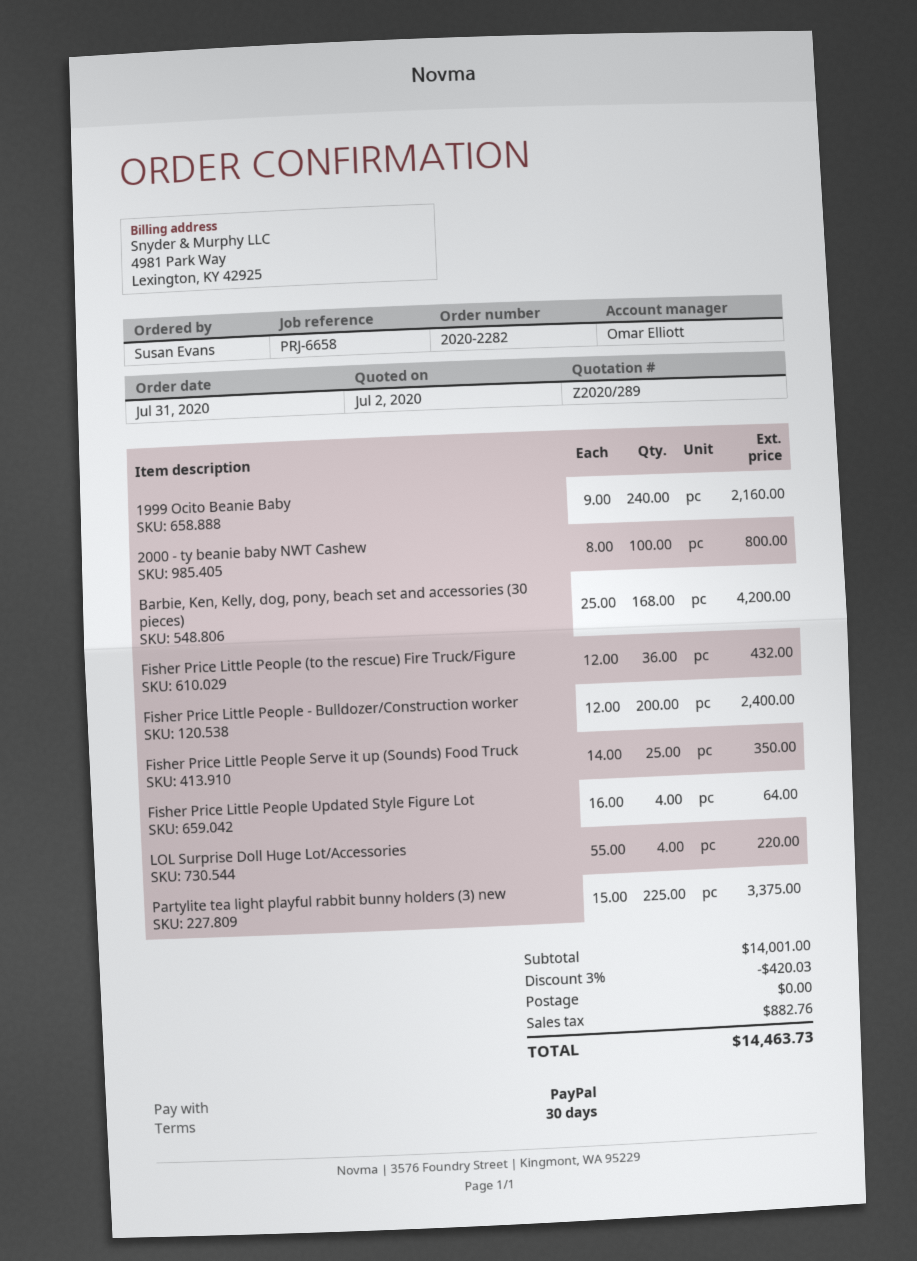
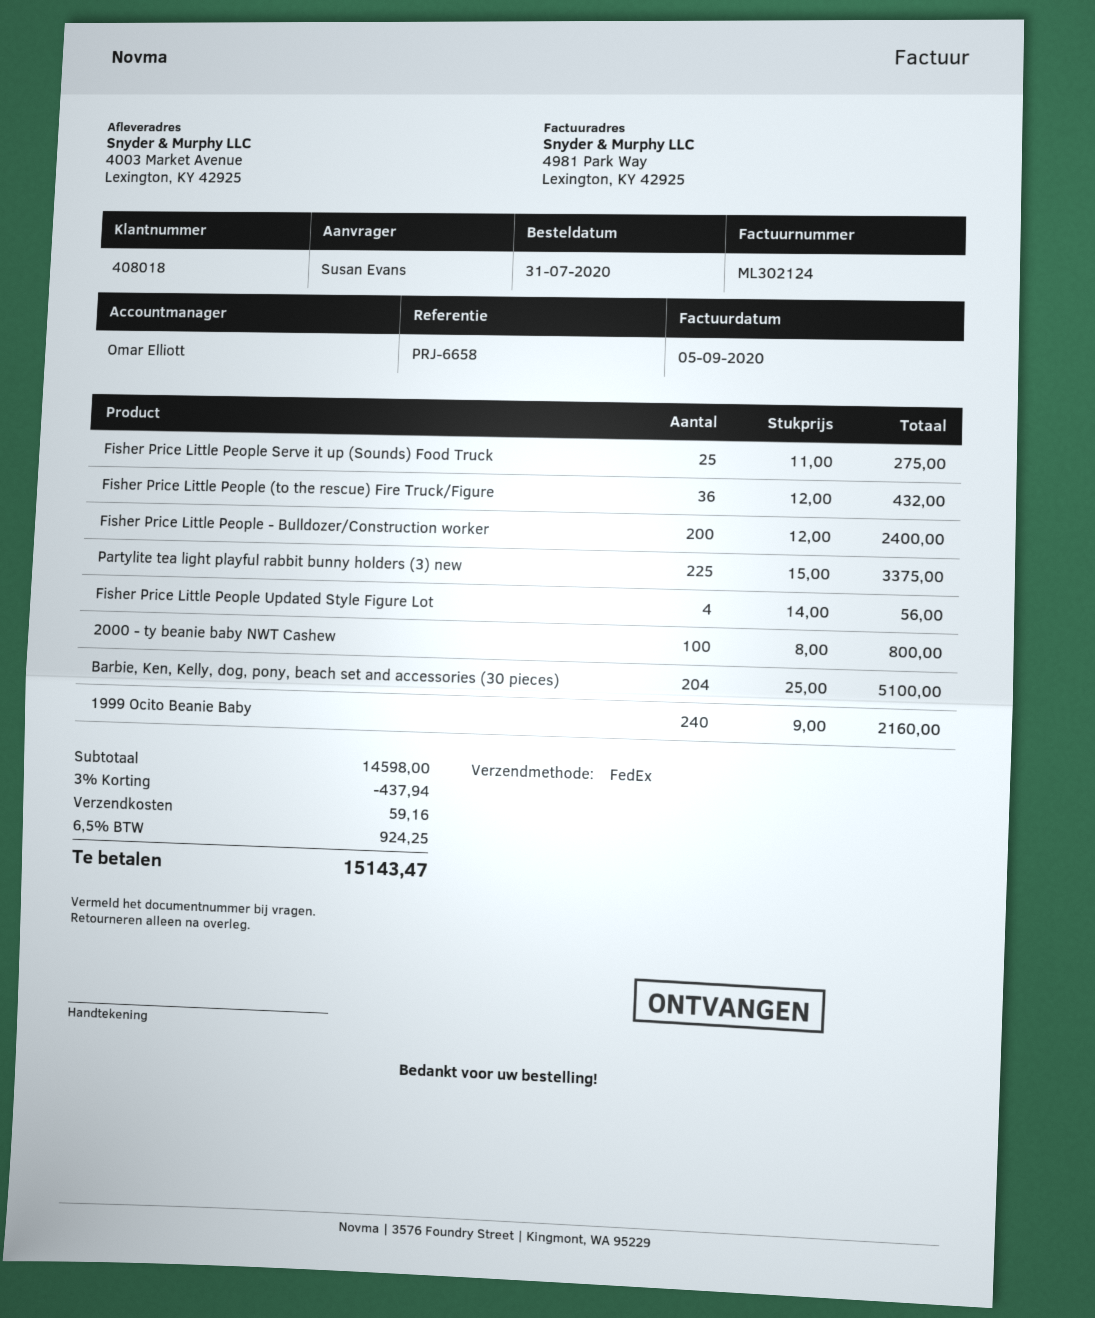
Barbie, Ken, Kelly, dog, pony, beach set and accessories (30 pieces): 168 x 25.00 = 4200.00 -> 204 x 25.00 = 5100.00
Fisher Price Little People Serve it up (Sounds) Food Truck: 25 x 14.00 = 350.00 -> 25 x 11.00 = 275.00
Fisher Price Little People Updated Style Figure Lot: 4 x 16.00 = 64.00 -> 4 x 14.00 = 56.00
LOL Surprise Doll Huge Lot/Accessories: 4 x 55.00 = 220.00 -> none
subtotal: 14001.00 -> 14598.00
discount: 3% = 420.03 -> 3% = 437.94
shipping: 0.00 -> 59.16
tax: 882.76 -> 924.25
total: 14463.73 -> 15143.47

